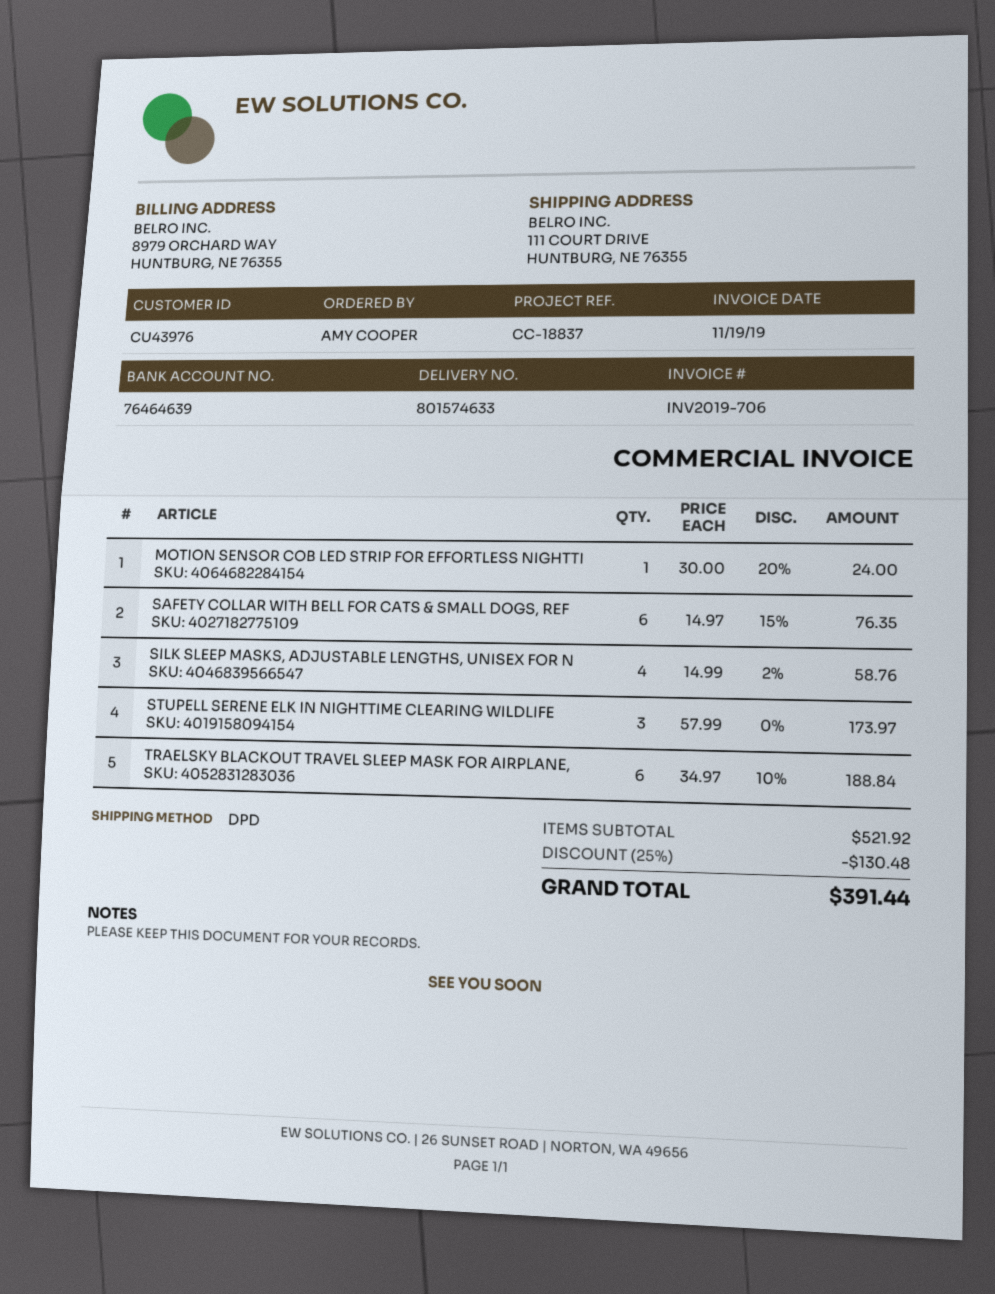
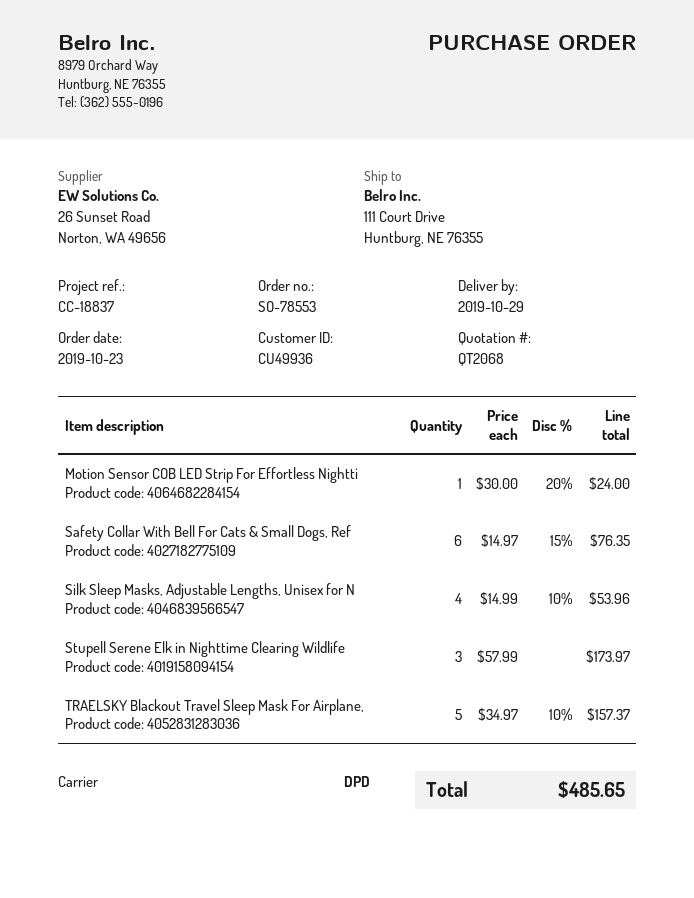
customer number: CU43976 -> CU49936
SILK SLEEP MASKS, ADJUSTABLE LENGTHS, UNISEX FOR N: 4 x 14.99 - 2% = 58.76 -> 4 x 14.99 - 10% = 53.96
TRAELSKY BLACKOUT TRAVEL SLEEP MASK FOR AIRPLANE,: 6 x 34.97 - 10% = 188.84 -> 5 x 34.97 - 10% = 157.37
discount: 25% = 130.48 -> none
total: 391.44 -> 485.65

